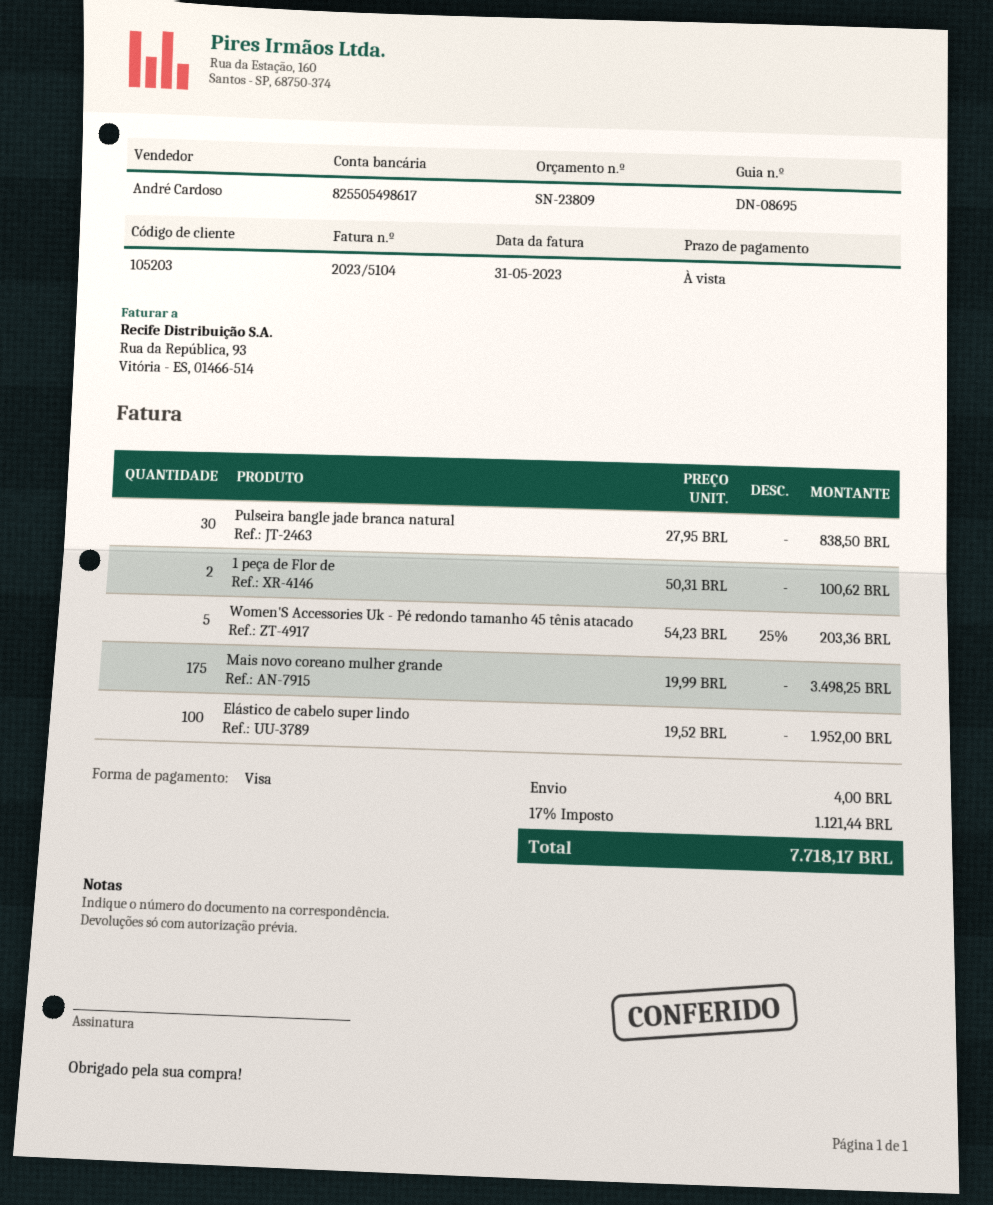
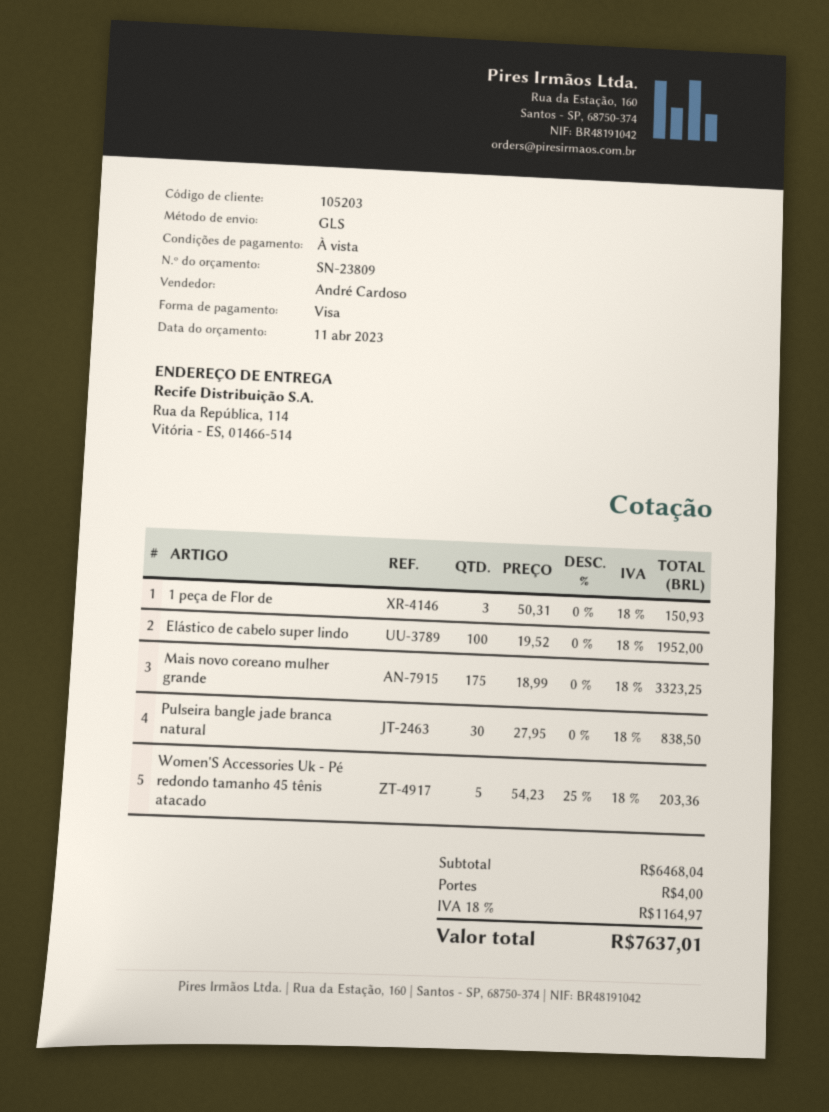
1 peça de Flor de: 2 x 50.31 = 100.62 -> 3 x 50.31 = 150.93
Mais novo coreano mulher grande: 175 x 19.99 = 3498.25 -> 175 x 18.99 = 3323.25
tax: 17% = 1121.44 -> 18% = 1164.97
total: 7718.17 -> 7637.01

